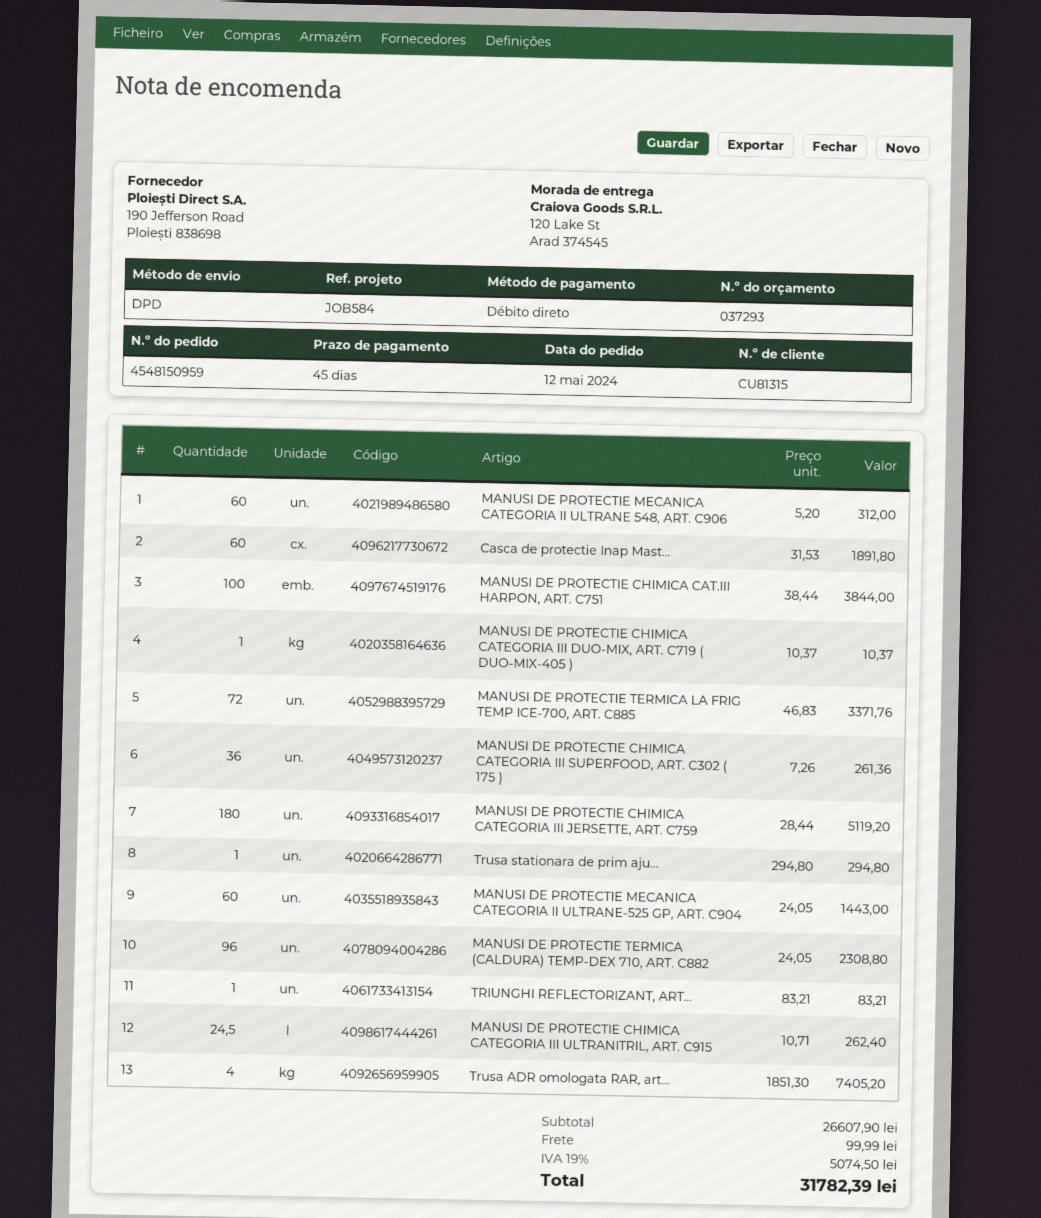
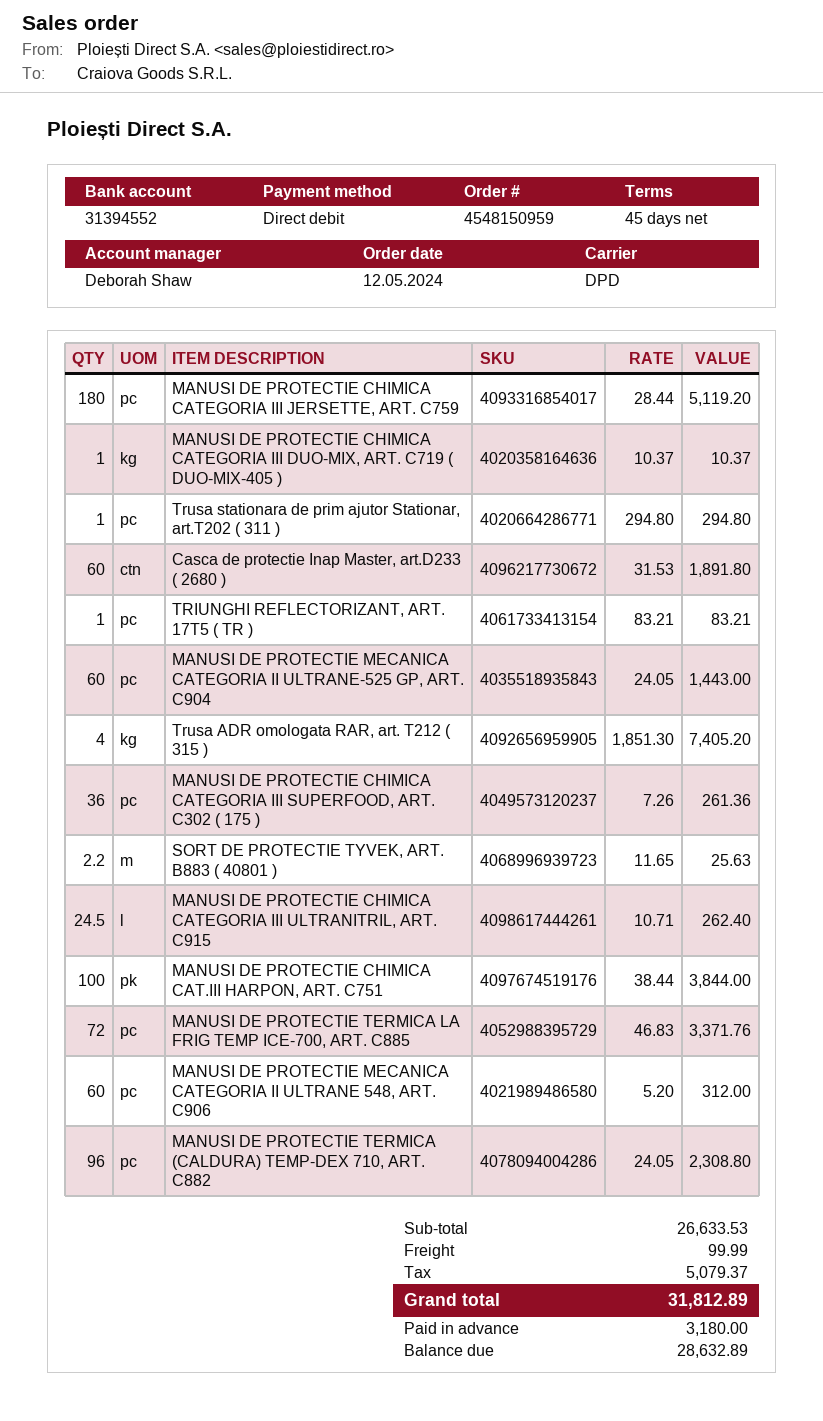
SORT DE PROTECTIE TYVEK, ART. B883 ( 40801 ): none -> 2.2 x 11.65 = 25.63
subtotal: 26607.90 -> 26633.53
tax: 5074.50 -> 5079.37
total: 31782.39 -> 31812.89

